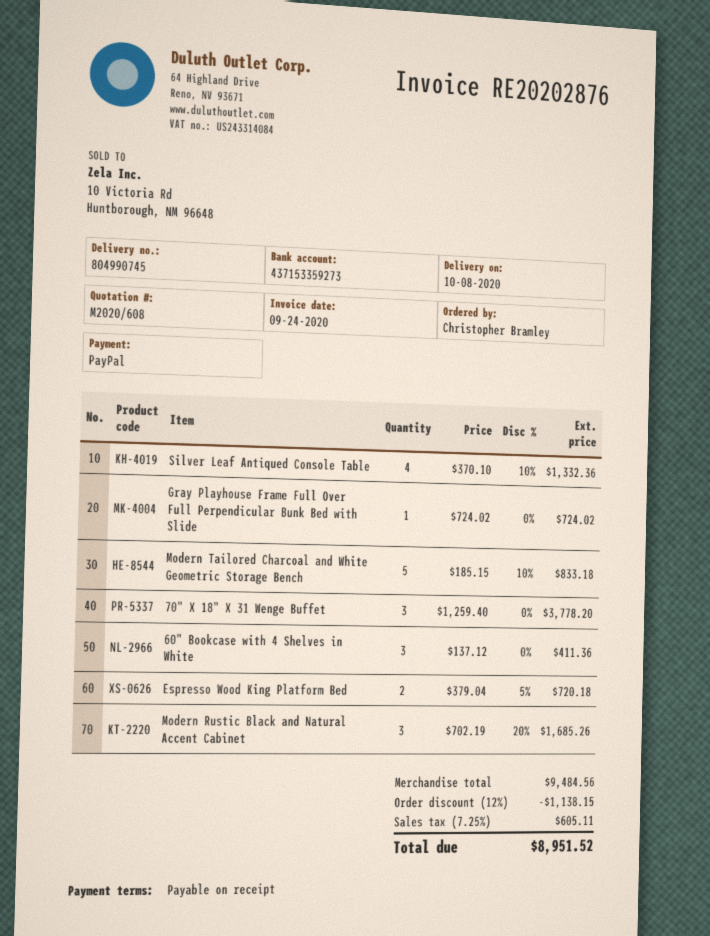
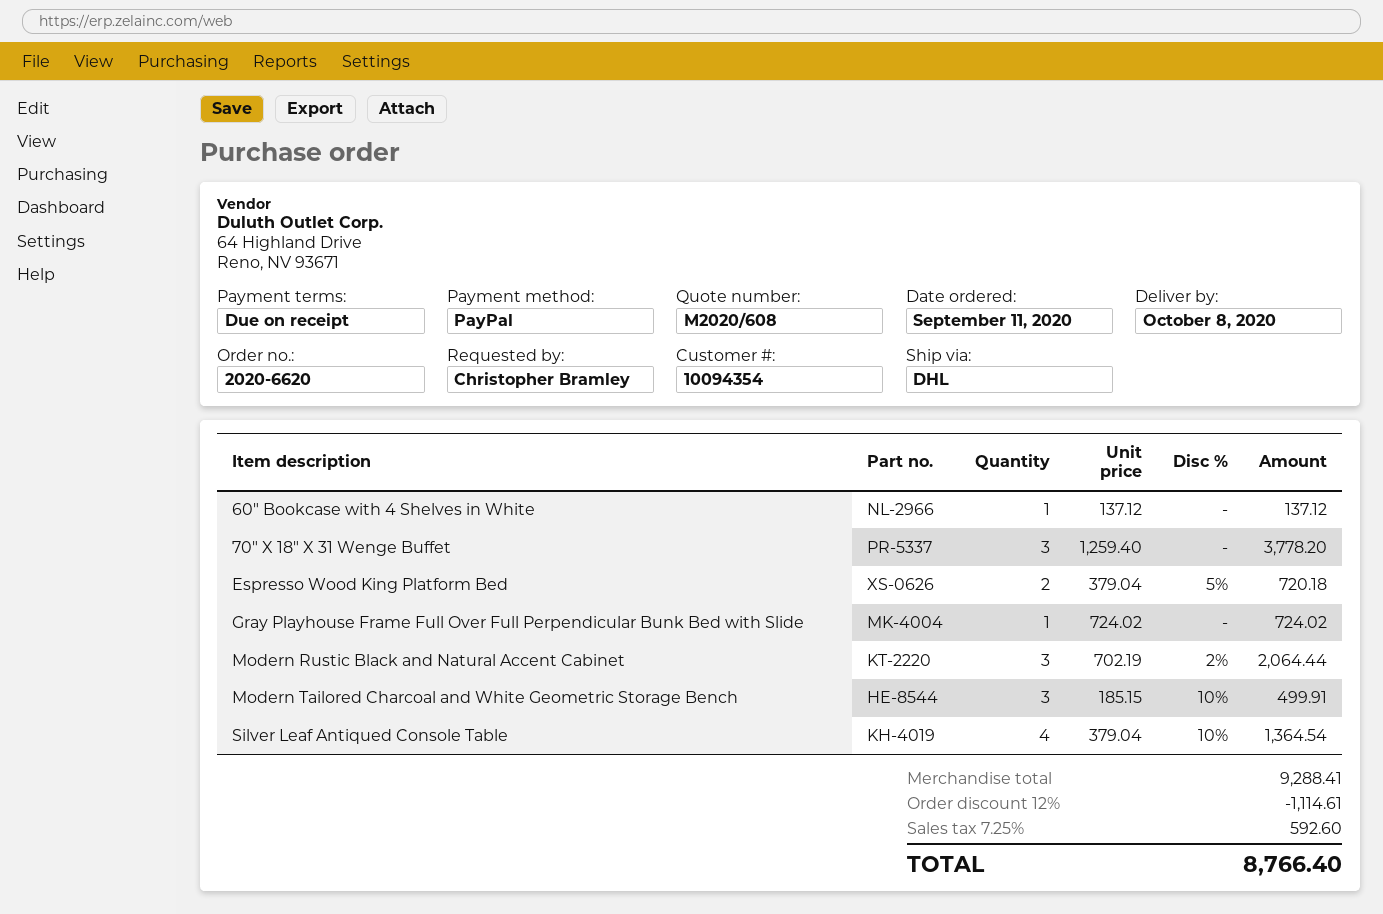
Silver Leaf Antiqued Console Table: 4 x 370.10 - 10% = 1332.36 -> 4 x 379.04 - 10% = 1364.54
Modern Tailored Charcoal and White Geometric Storage Bench: 5 x 185.15 - 10% = 833.18 -> 3 x 185.15 - 10% = 499.91
60" Bookcase with 4 Shelves in White: 3 x 137.12 = 411.36 -> 1 x 137.12 = 137.12
Modern Rustic Black and Natural Accent Cabinet: 3 x 702.19 - 20% = 1685.26 -> 3 x 702.19 - 2% = 2064.44
subtotal: 9484.56 -> 9288.41
discount: 12% = 1138.15 -> 12% = 1114.61
tax: 7.25% = 605.11 -> 7.25% = 592.60
total: 8951.52 -> 8766.40

